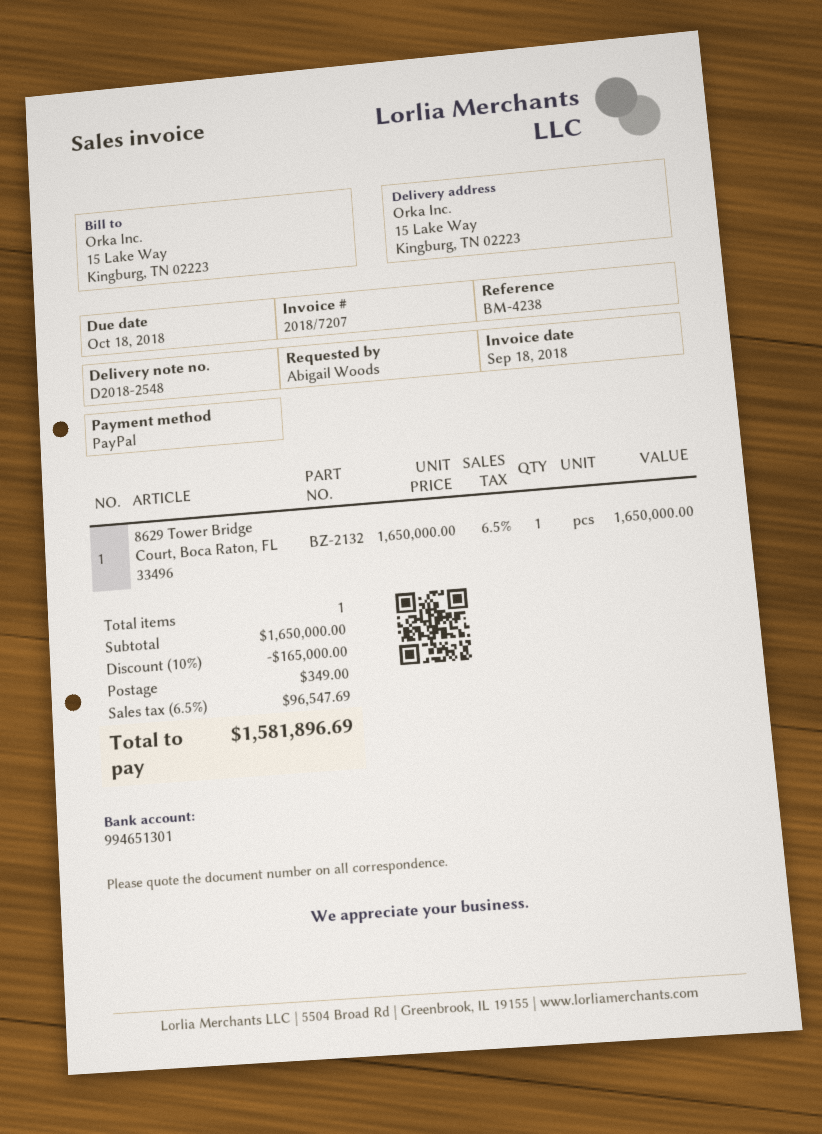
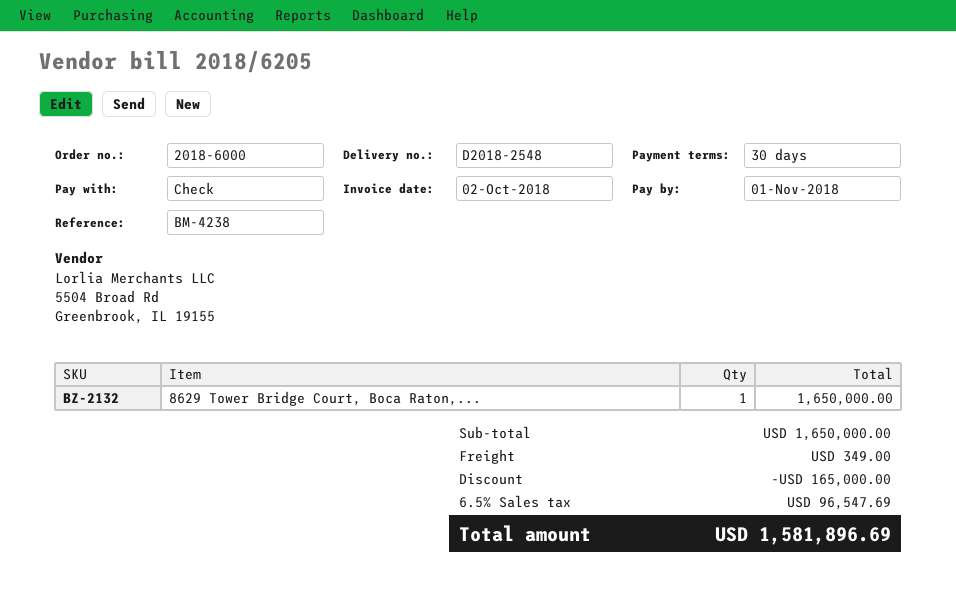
invoice number: 2018/7207 -> 2018/6205
invoice date: 2018-09-18 -> 2018-10-02
due date: 2018-10-18 -> 2018-11-01
payment method: PayPal -> cheque

